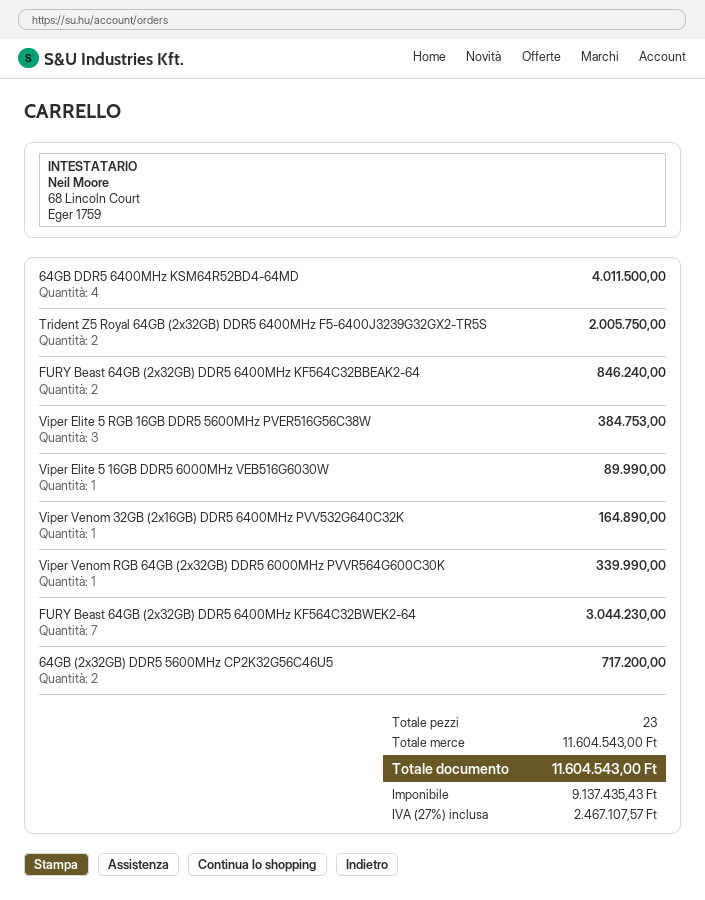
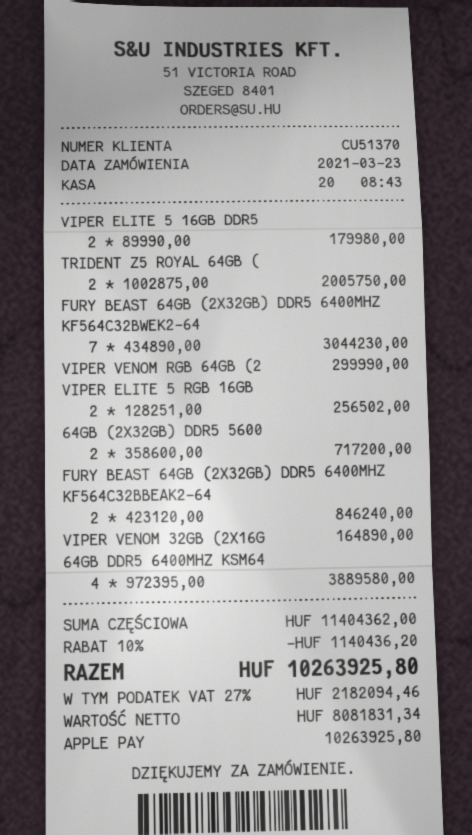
64GB DDR5 6400MHz KSM64R52BD4-64MD: 4 for 4011500.00 -> 4 for 3889580.00
Viper Elite 5 RGB 16GB DDR5 5600MHz PVER516G56C38W: 3 for 384753.00 -> 2 for 256502.00
Viper Elite 5 16GB DDR5 6000MHz VEB516G6030W: 1 for 89990.00 -> 2 for 179980.00
Viper Venom RGB 64GB (2x32GB) DDR5 6000MHz PVVR564G600C30K: 1 for 339990.00 -> 1 for 299990.00
subtotal: 11604543.00 -> 11404362.00
discount: none -> 10% = 1140436.20
net: 9137435.43 -> 8081831.34
tax: 27% = 2467107.57 -> 27% = 2182094.46
total: 11604543.00 -> 10263925.80

